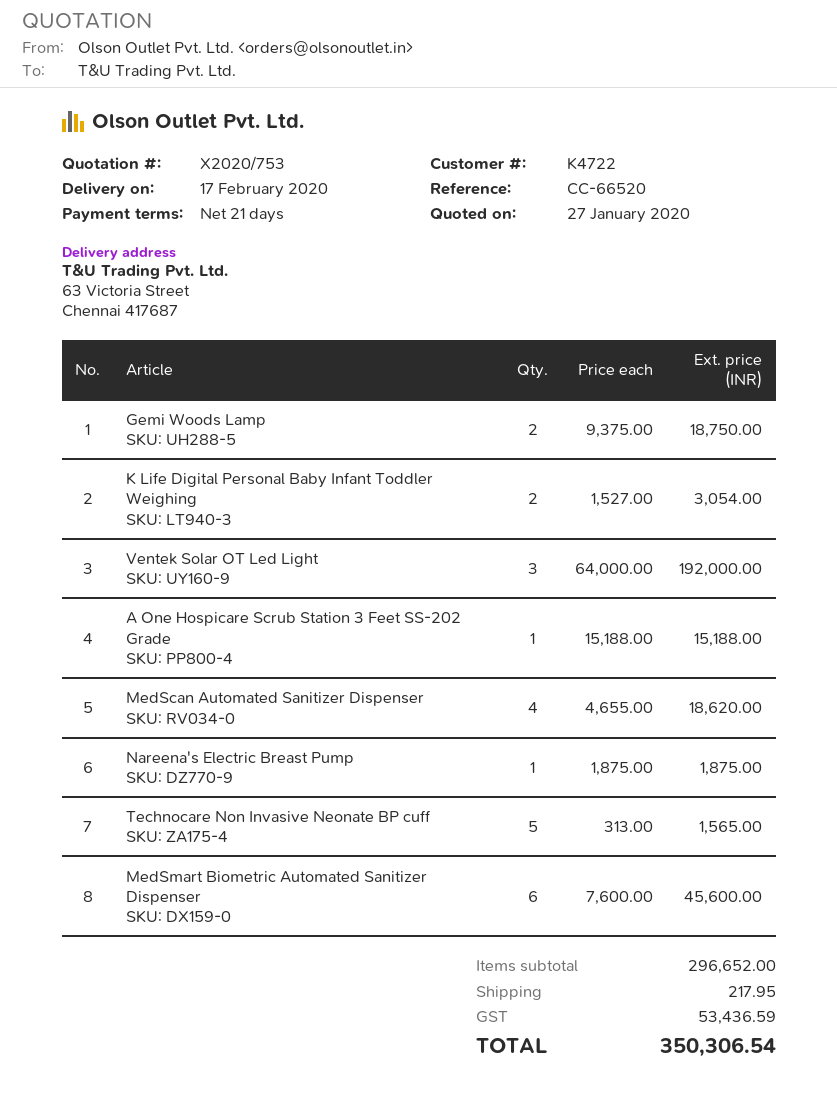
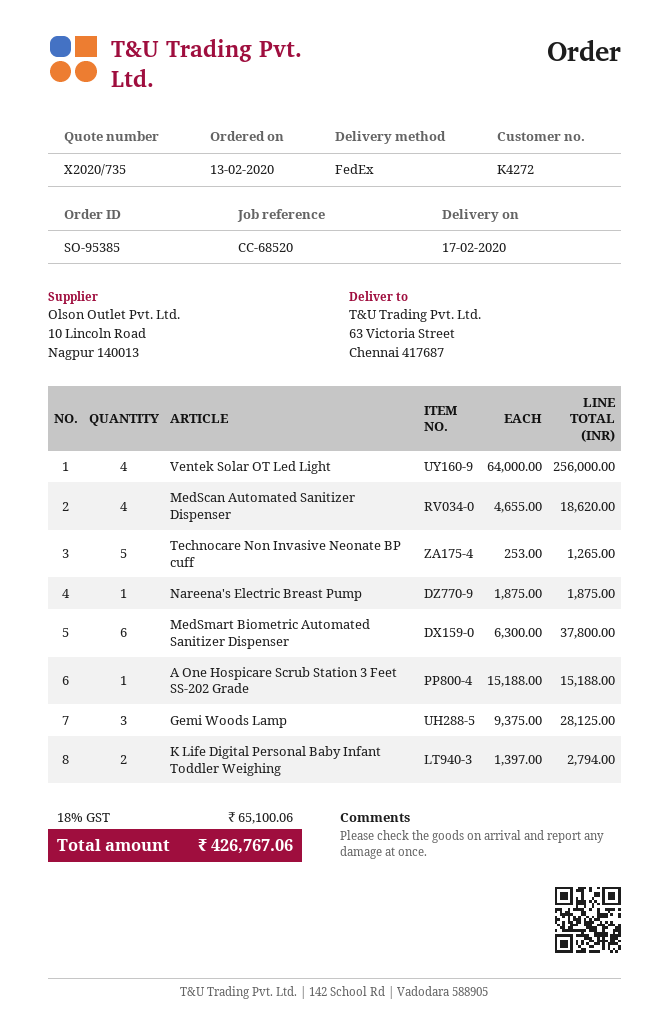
quote number: X2020/753 -> X2020/735
customer number: K4722 -> K4272
reference: CC-66520 -> CC-68520
Gemi Woods Lamp: 2 x 9375.00 = 18750.00 -> 3 x 9375.00 = 28125.00
K Life Digital Personal Baby Infant Toddler Weighing: 2 x 1527.00 = 3054.00 -> 2 x 1397.00 = 2794.00
Ventek Solar OT Led Light: 3 x 64000.00 = 192000.00 -> 4 x 64000.00 = 256000.00
Technocare Non Invasive Neonate BP cuff: 5 x 313.00 = 1565.00 -> 5 x 253.00 = 1265.00
MedSmart Biometric Automated Sanitizer Dispenser: 6 x 7600.00 = 45600.00 -> 6 x 6300.00 = 37800.00
shipping: 217.95 -> none
tax: 53436.59 -> 65100.06
total: 350306.54 -> 426767.06

